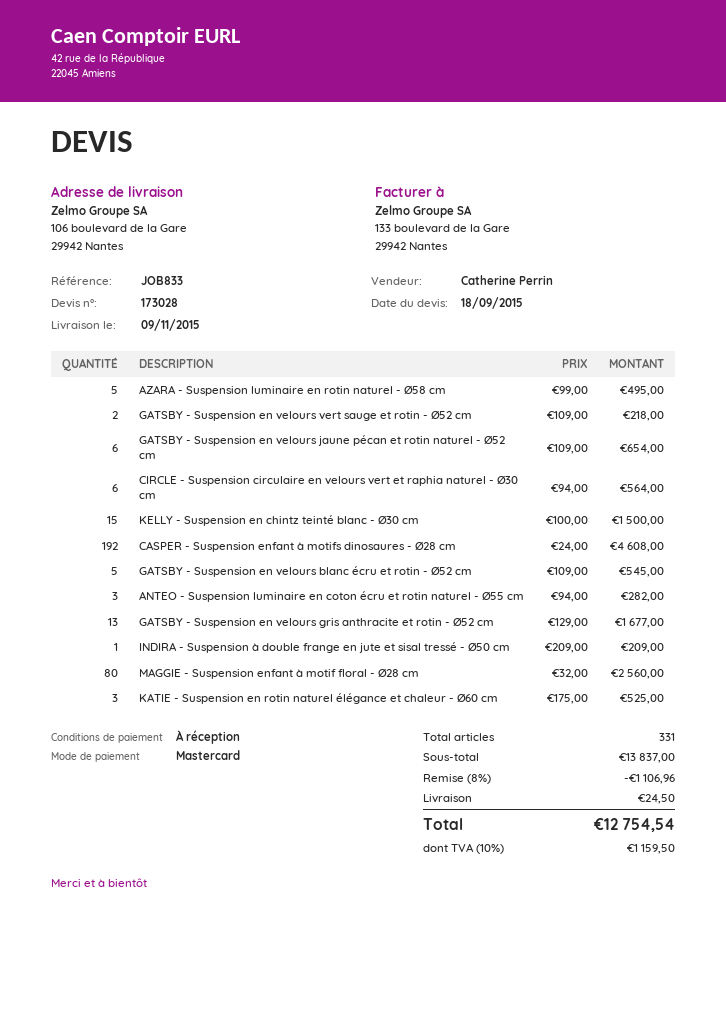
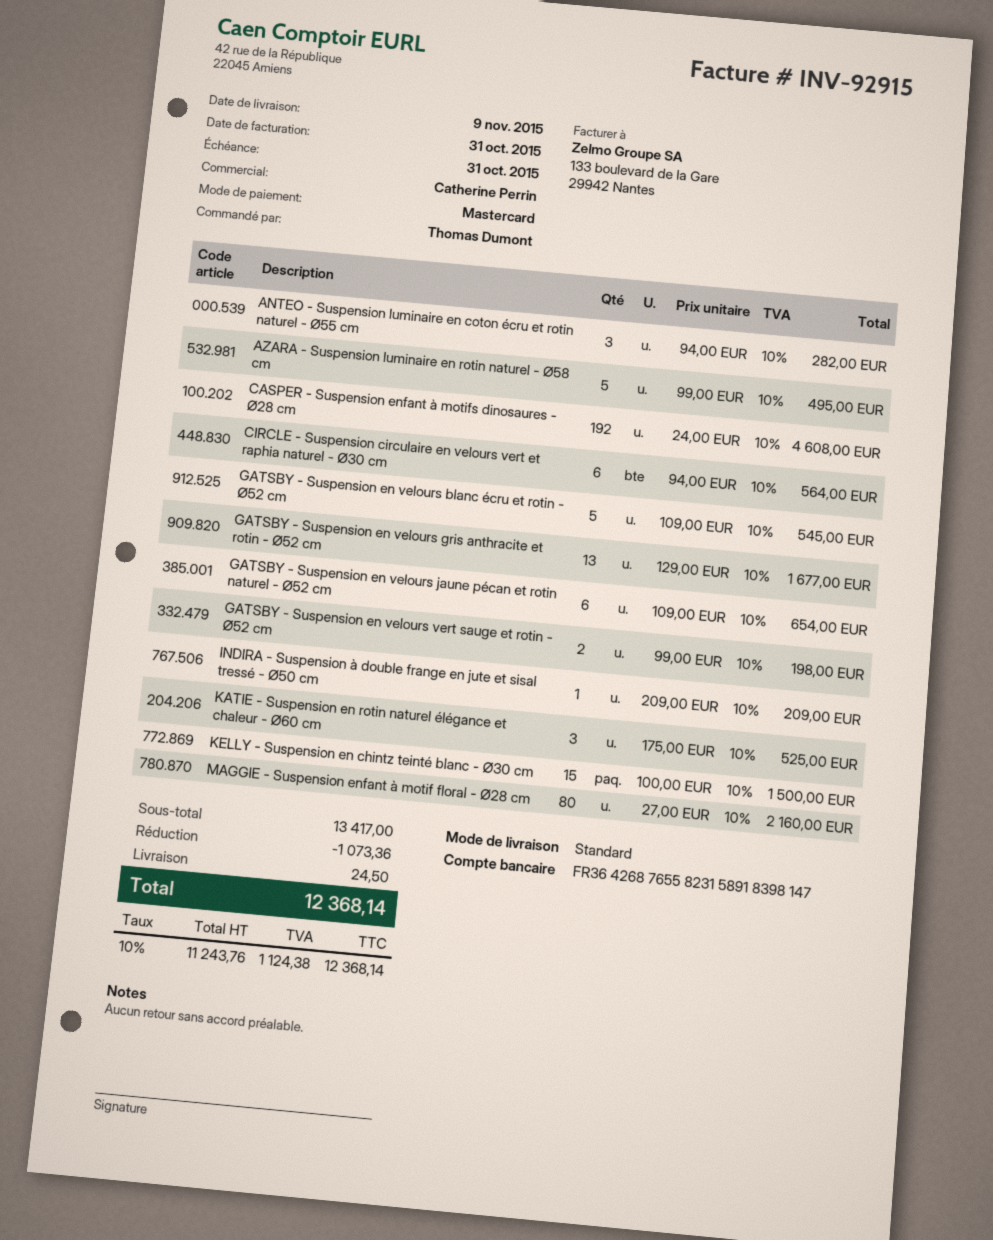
GATSBY - Suspension en velours vert sauge et rotin - Ø52 cm: 2 x 109.00 = 218.00 -> 2 x 99.00 = 198.00
MAGGIE - Suspension enfant à motif floral - Ø28 cm: 80 x 32.00 = 2560.00 -> 80 x 27.00 = 2160.00
subtotal: 13837.00 -> 13417.00
discount: 1106.96 -> 1073.36
tax: 10% = 1159.50 -> 10% = 1124.38
total: 12754.54 -> 12368.14

